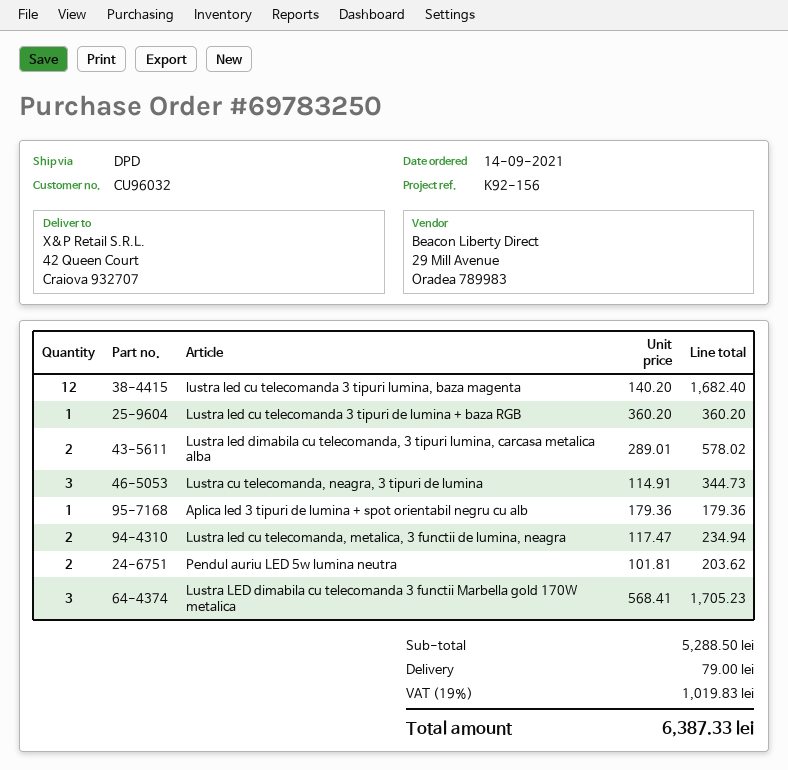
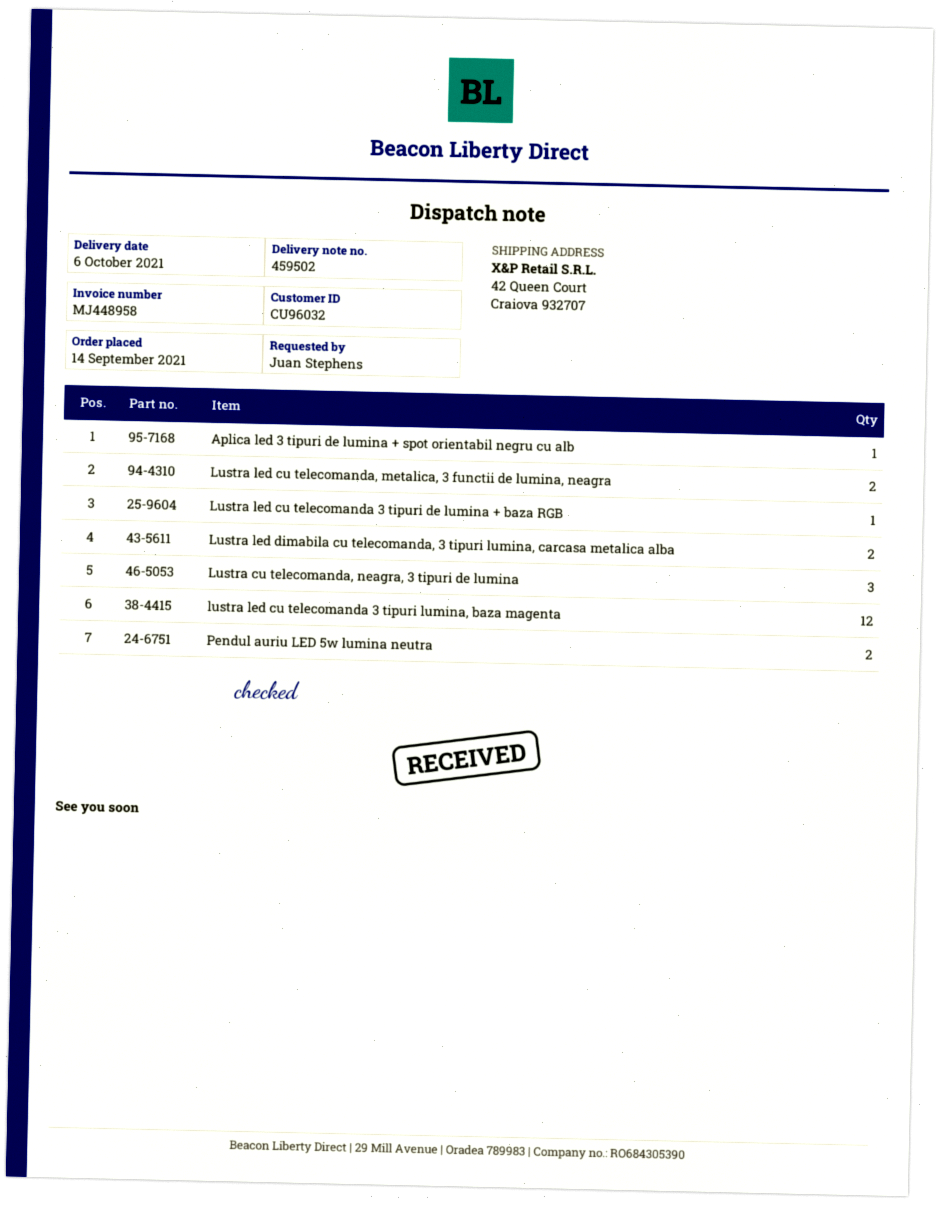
Lustra LED dimabila cu telecomanda 3 functii Marbella gold 170W metalica: 3 -> none

